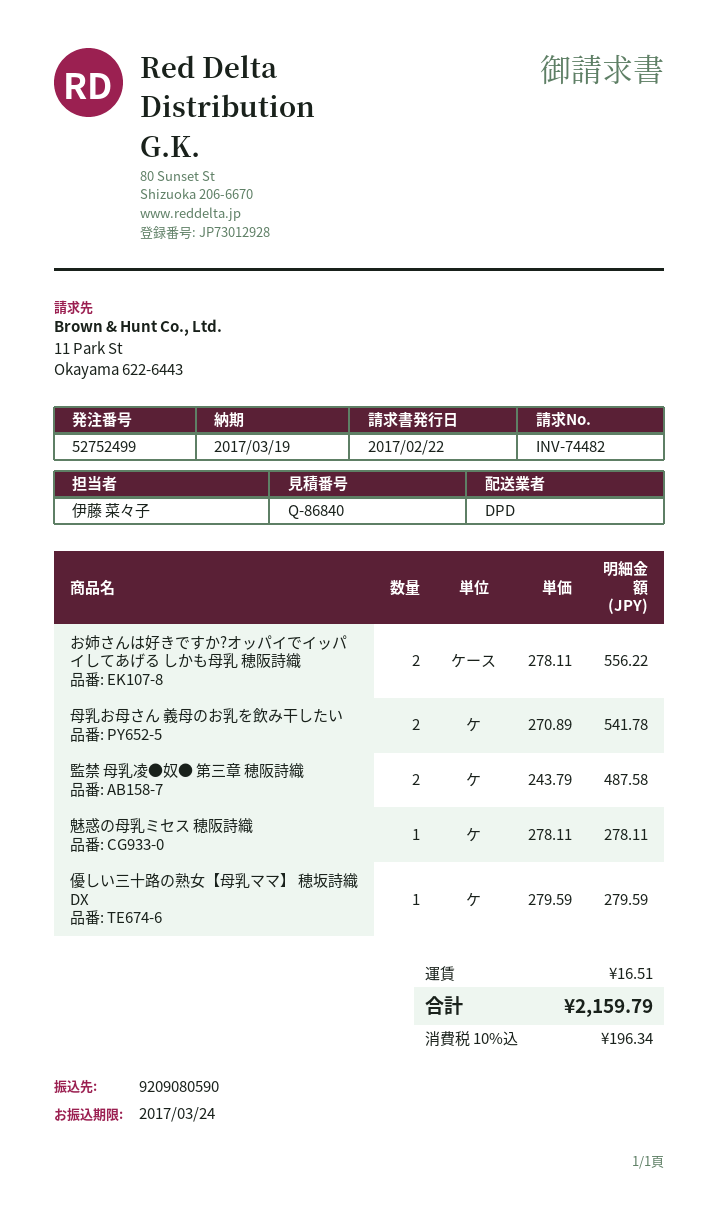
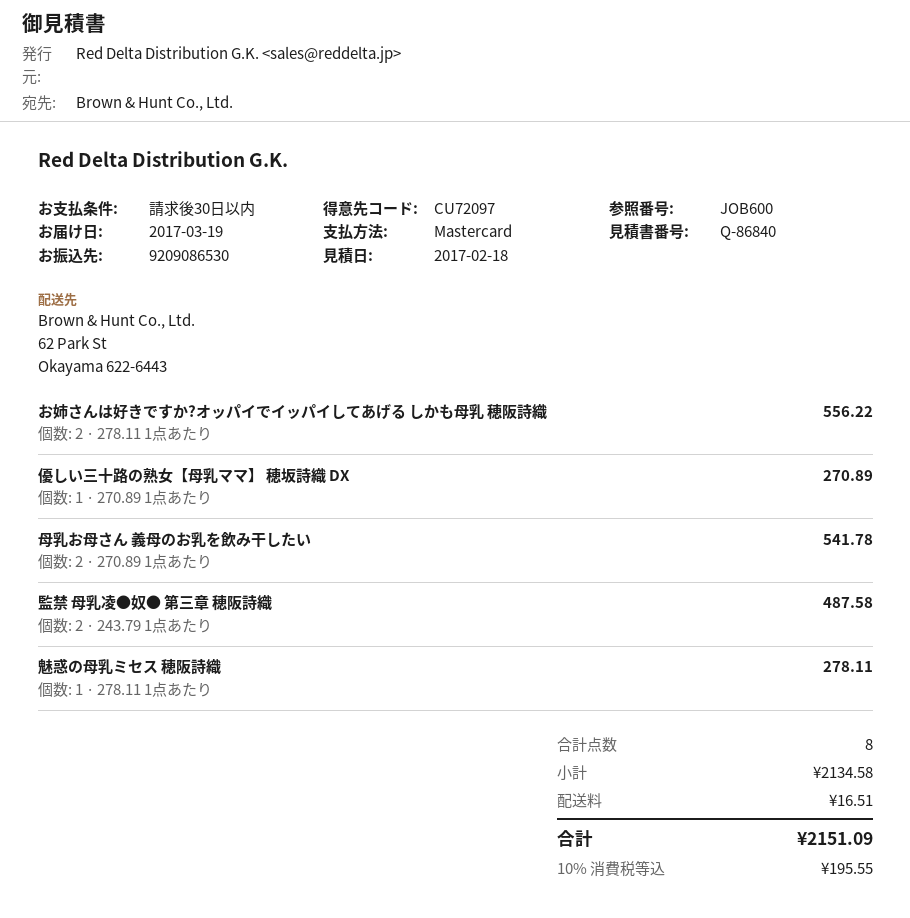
bank account: 9209080590 -> 9209086530
優しい三十路の熟女【母乳ママ】 穂坂詩織 DX: 1 x 279.59 = 279.59 -> 1 x 270.89 = 270.89
tax: 10% = 196.34 -> 10% = 195.55
total: 2159.79 -> 2151.09

